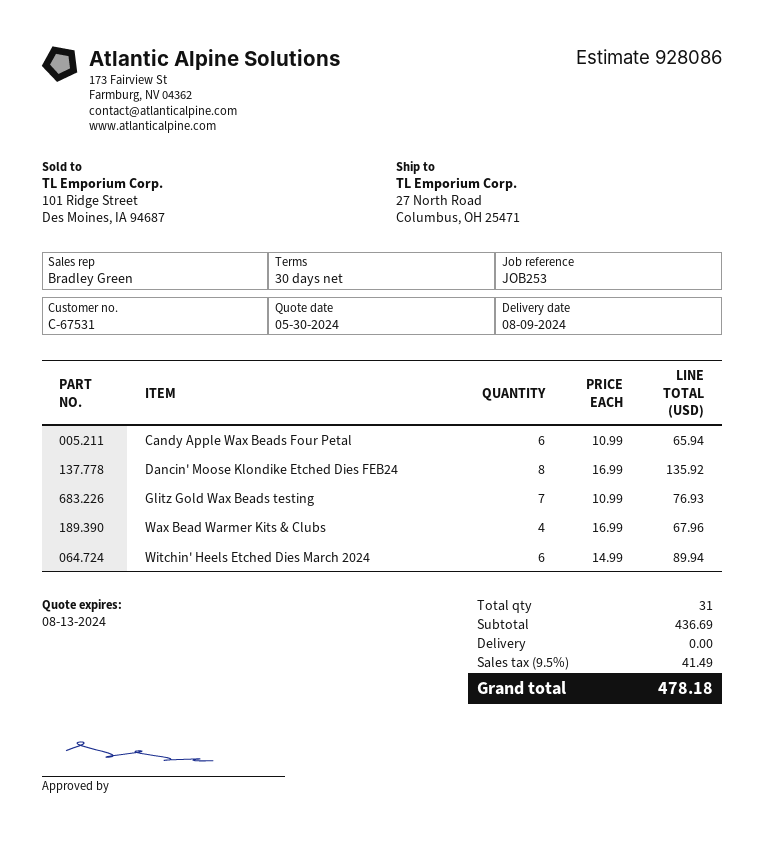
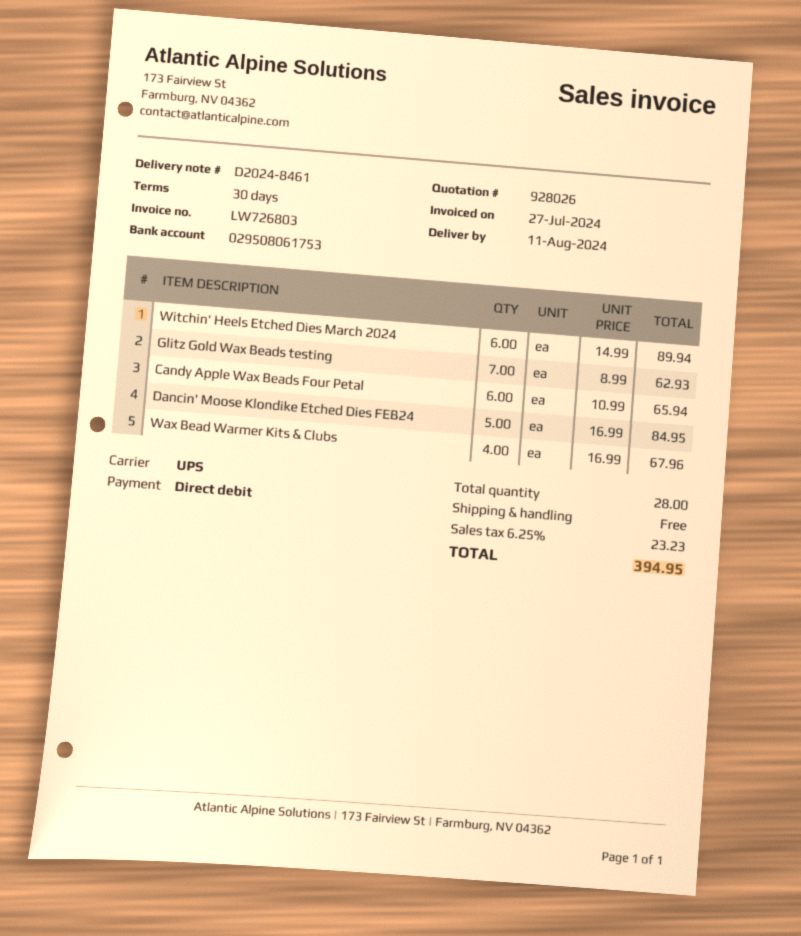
quote number: 928086 -> 928026
delivery date: 2024-08-09 -> 2024-08-11
Dancin' Moose Klondike Etched Dies FEB24: 8 x 16.99 = 135.92 -> 5 x 16.99 = 84.95
Glitz Gold Wax Beads testing: 7 x 10.99 = 76.93 -> 7 x 8.99 = 62.93
total quantity: 31 -> 28
tax: 9.5% = 41.49 -> 6.25% = 23.23
total: 478.18 -> 394.95

